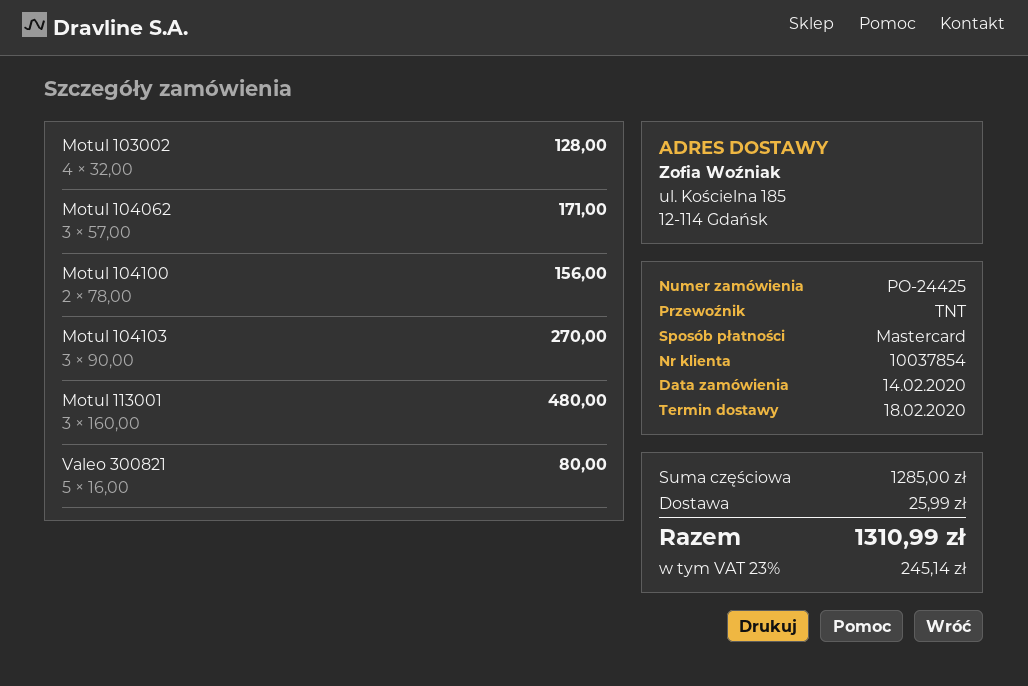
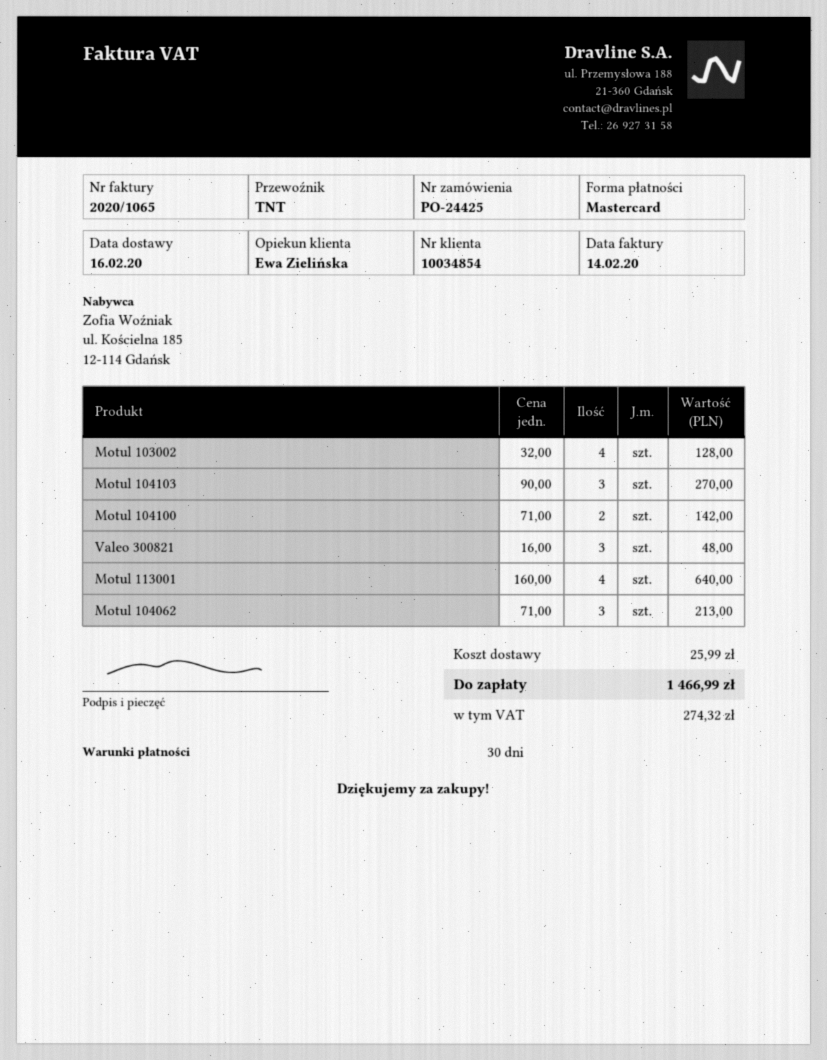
delivery date: 2020-02-18 -> 2020-02-16
customer number: 10037854 -> 10034854
Motul 104062: 3 x 57.00 = 171.00 -> 3 x 71.00 = 213.00
Motul 104100: 2 x 78.00 = 156.00 -> 2 x 71.00 = 142.00
Motul 113001: 3 x 160.00 = 480.00 -> 4 x 160.00 = 640.00
Valeo 300821: 5 x 16.00 = 80.00 -> 3 x 16.00 = 48.00
tax: 245.14 -> 274.32
total: 1310.99 -> 1466.99

